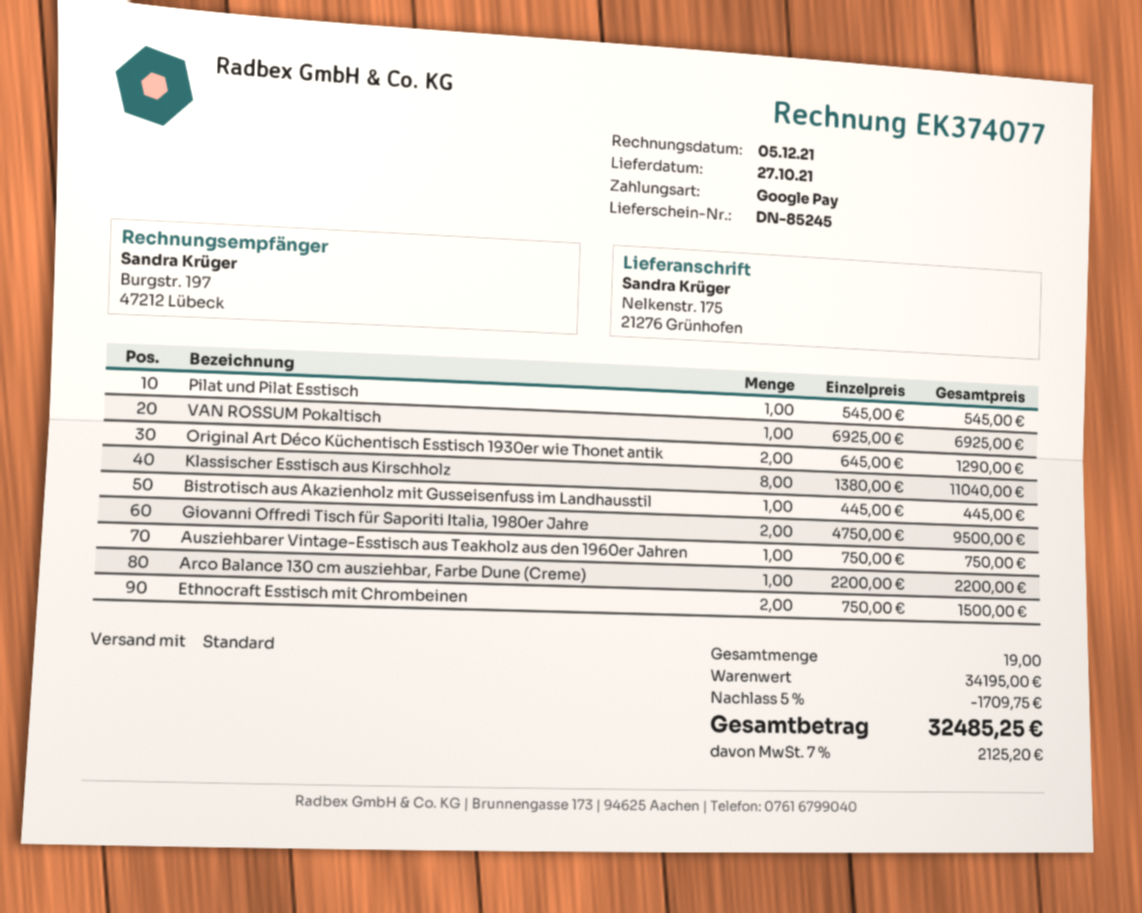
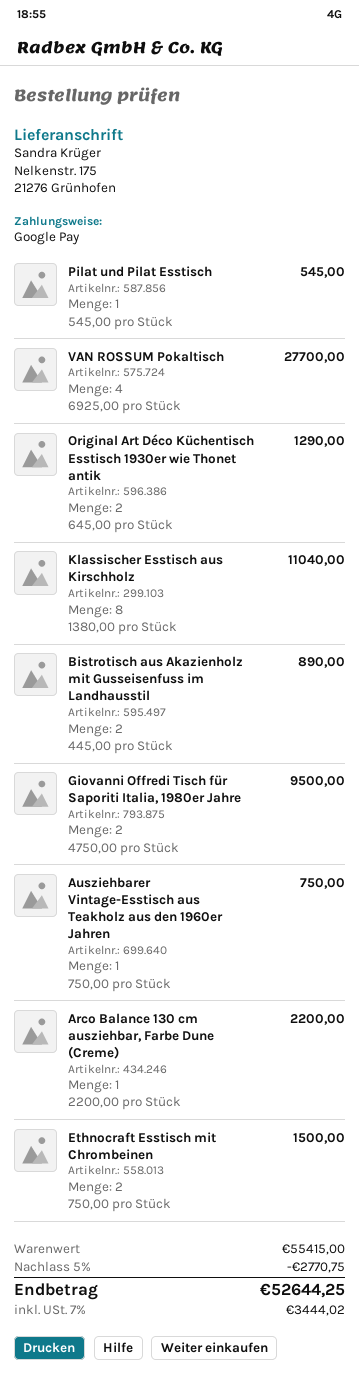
VAN ROSSUM Pokaltisch: 1 x 6925.00 = 6925.00 -> 4 x 6925.00 = 27700.00
Bistrotisch aus Akazienholz mit Gusseisenfuss im Landhausstil: 1 x 445.00 = 445.00 -> 2 x 445.00 = 890.00
subtotal: 34195.00 -> 55415.00
discount: 5% = 1709.75 -> 5% = 2770.75
tax: 7% = 2125.20 -> 7% = 3444.02
total: 32485.25 -> 52644.25

